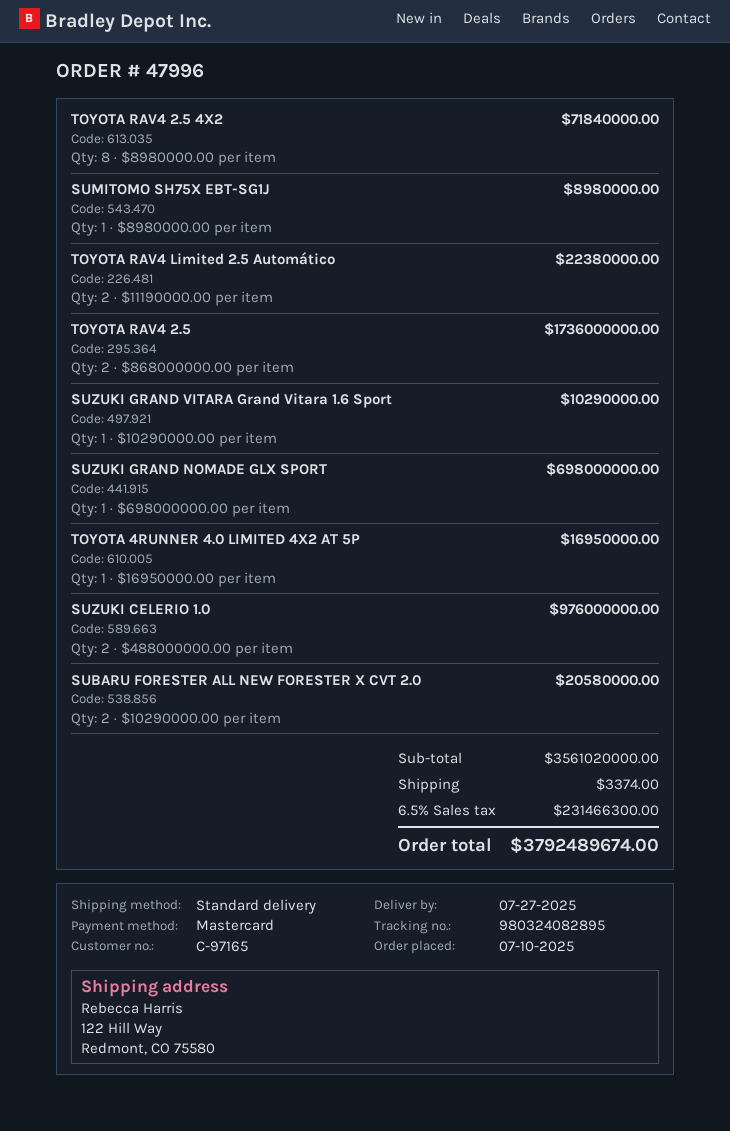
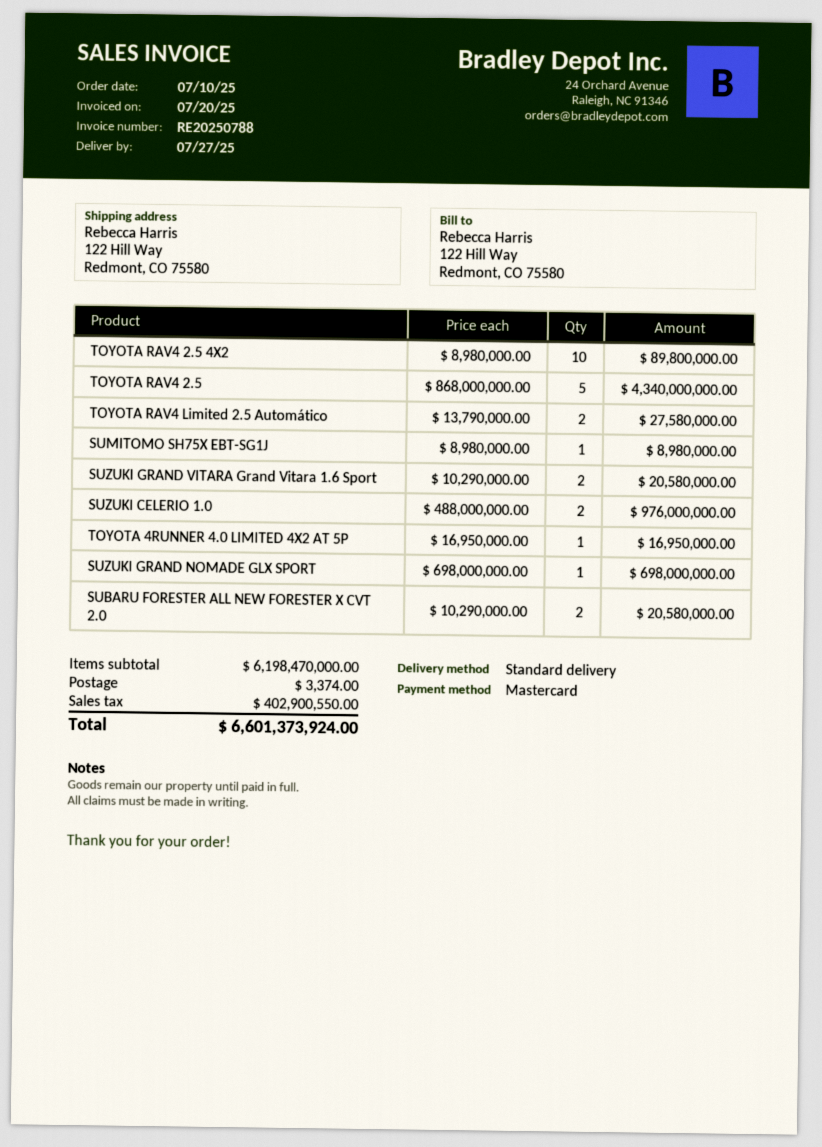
TOYOTA RAV4 2.5 4X2: 8 x 8980000.00 = 71840000.00 -> 10 x 8980000.00 = 89800000.00
TOYOTA RAV4 Limited 2.5 Automático: 2 x 11190000.00 = 22380000.00 -> 2 x 13790000.00 = 27580000.00
TOYOTA RAV4 2.5: 2 x 868000000.00 = 1736000000.00 -> 5 x 868000000.00 = 4340000000.00
SUZUKI GRAND VITARA Grand Vitara 1.6 Sport: 1 x 10290000.00 = 10290000.00 -> 2 x 10290000.00 = 20580000.00
subtotal: 3561020000.00 -> 6198470000.00
tax: 231466300.00 -> 402900550.00
total: 3792489674.00 -> 6601373924.00

